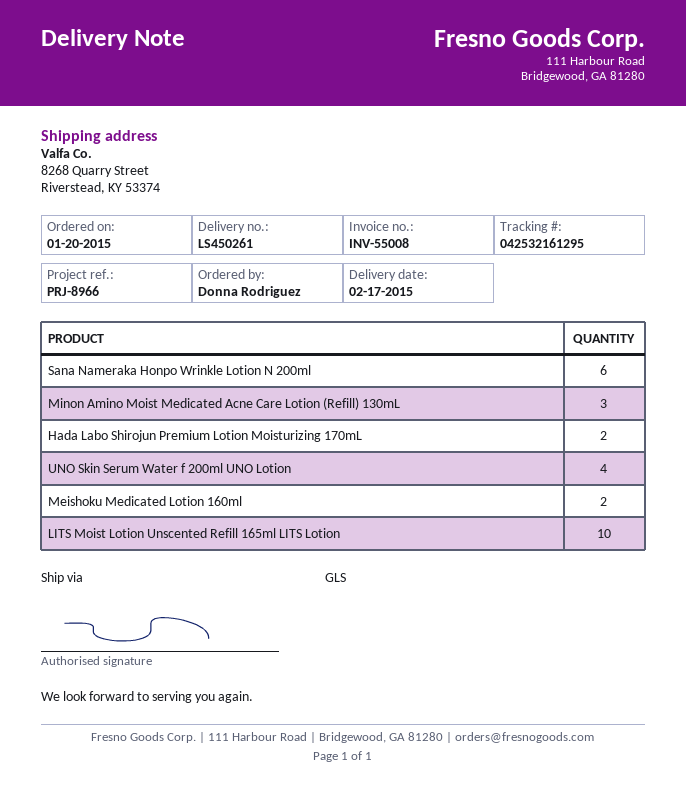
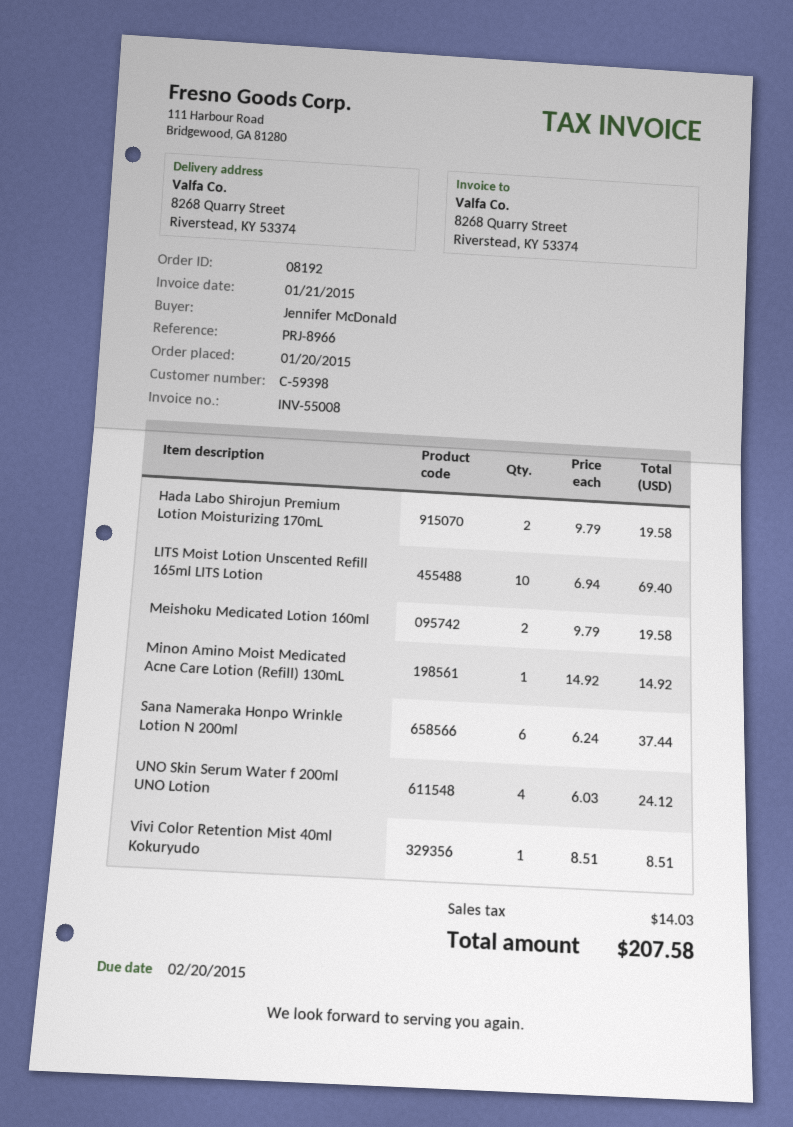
ordered by: Donna Rodriguez -> Jennifer McDonald
Minon Amino Moist Medicated Acne Care Lotion (Refill) 130mL: 3 -> 1
Vivi Color Retention Mist 40ml Kokuryudo: none -> 1

